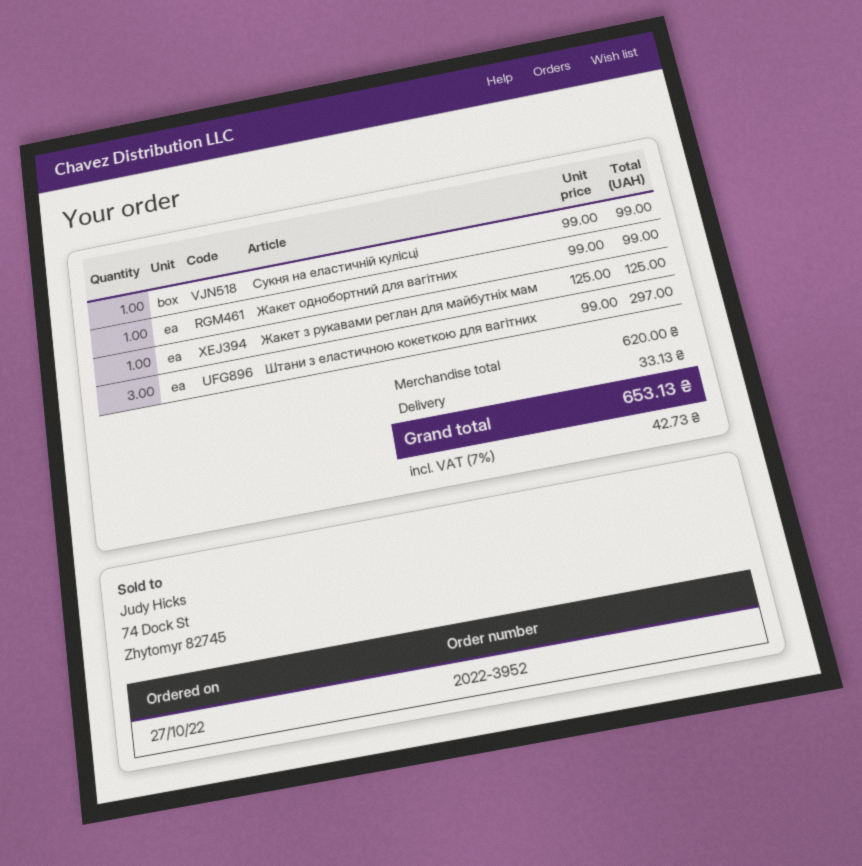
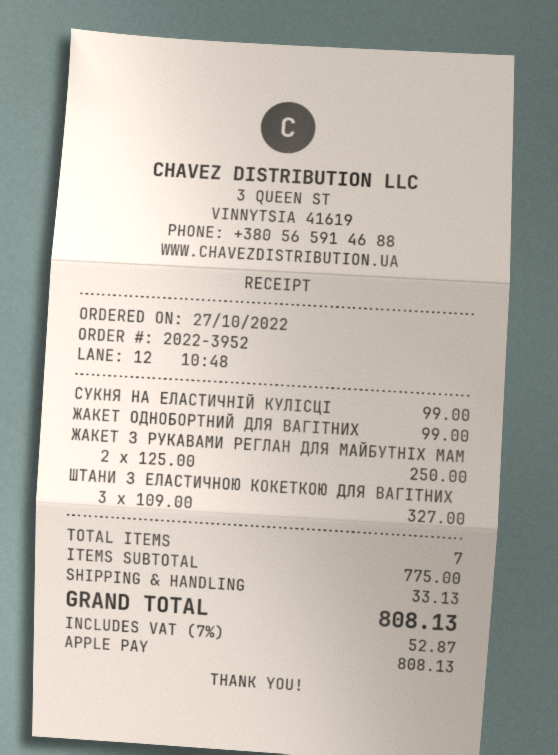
Жакет з рукавами реглан для майбутніх мам: 1 x 125.00 = 125.00 -> 2 x 125.00 = 250.00
Штани з еластичною кокеткою для вагітних: 3 x 99.00 = 297.00 -> 3 x 109.00 = 327.00
subtotal: 620.00 -> 775.00
tax: 7% = 42.73 -> 7% = 52.87
total: 653.13 -> 808.13

